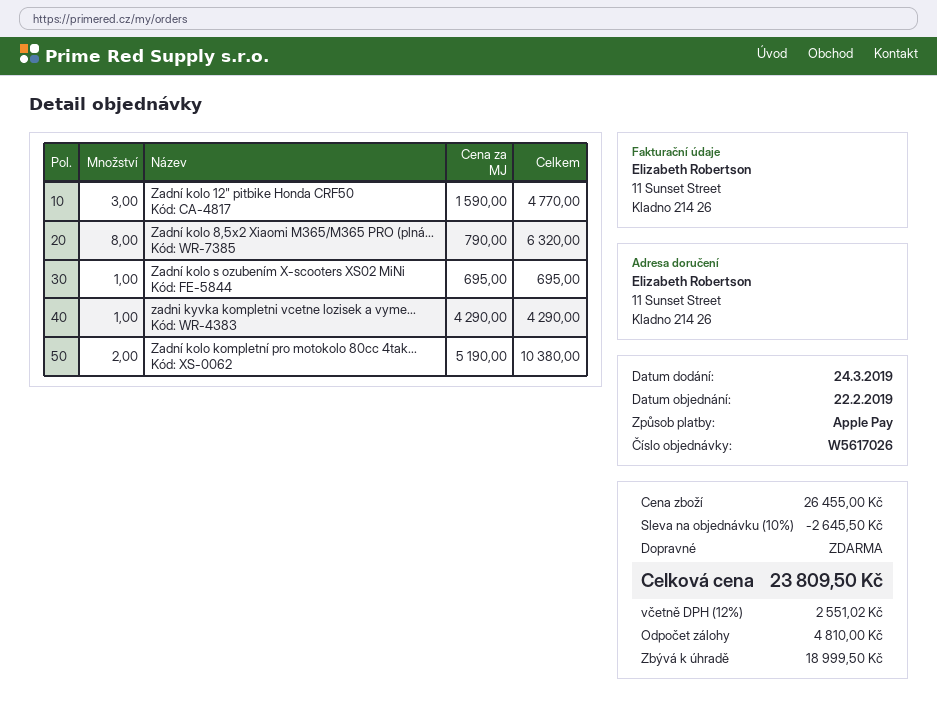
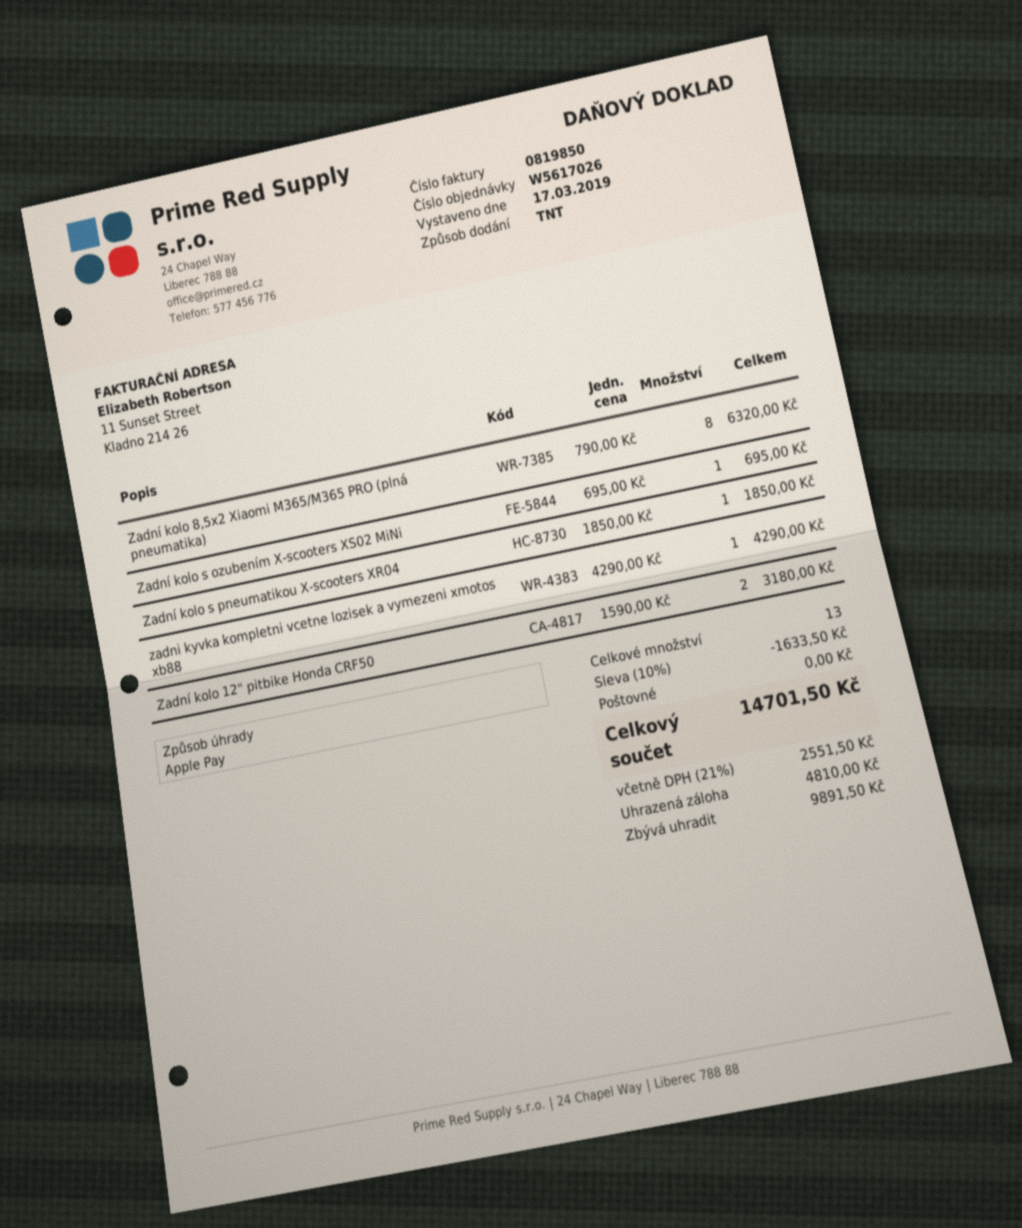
Zadní kolo 12" pitbike Honda CRF50: 3 x 1590.00 = 4770.00 -> 2 x 1590.00 = 3180.00
Zadní kolo kompletní pro motokolo 80cc 4tak...: 2 x 5190.00 = 10380.00 -> none
Zadní kolo s pneumatikou X-scooters XR04: none -> 1 x 1850.00 = 1850.00
discount: 10% = 2645.50 -> 10% = 1633.50
tax: 12% = 2551.02 -> 21% = 2551.50
total: 23809.50 -> 14701.50
balance: 18999.50 -> 9891.50

